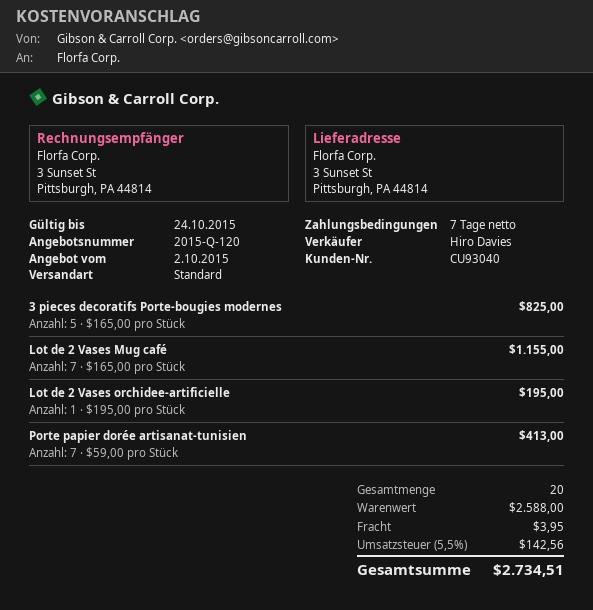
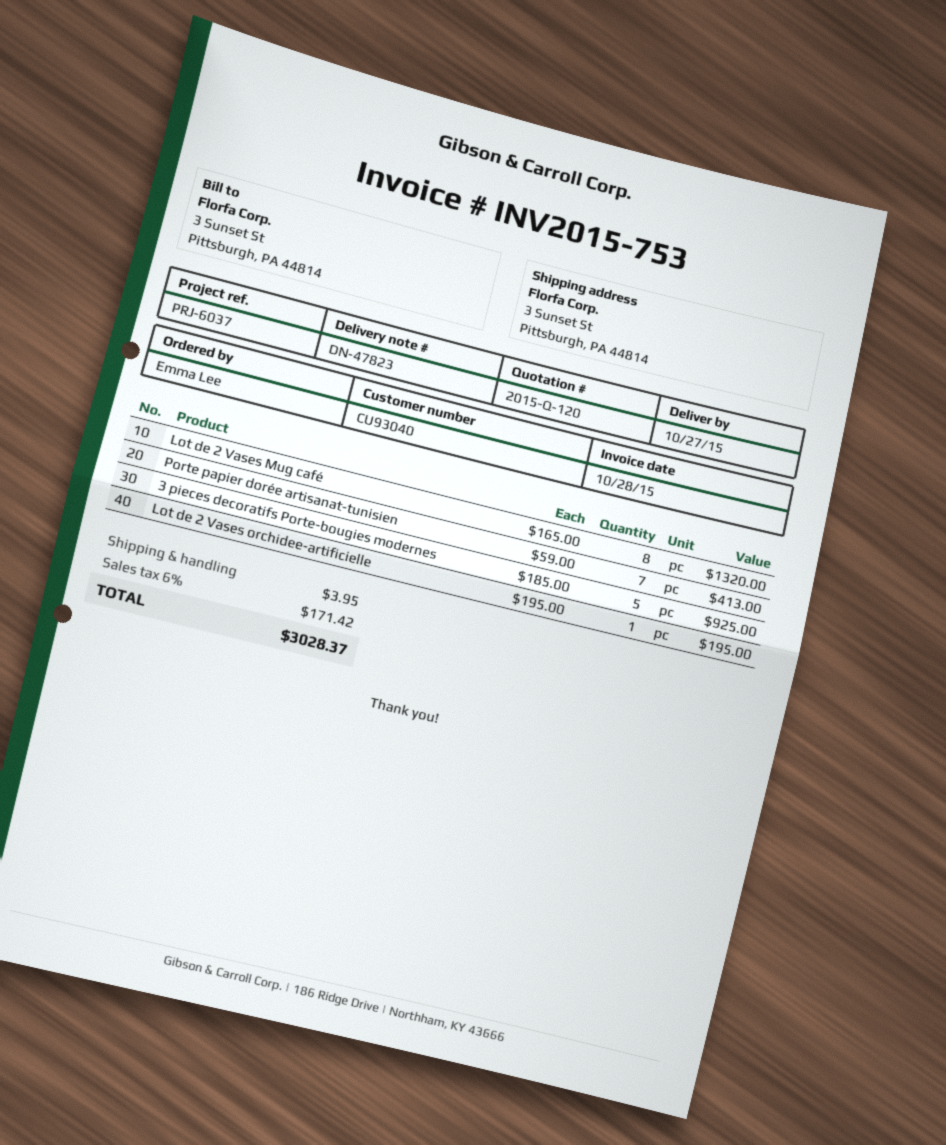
3 pieces decoratifs Porte-bougies modernes: 5 x 165.00 = 825.00 -> 5 x 185.00 = 925.00
Lot de 2 Vases Mug café: 7 x 165.00 = 1155.00 -> 8 x 165.00 = 1320.00
tax: 5.5% = 142.56 -> 6% = 171.42
total: 2734.51 -> 3028.37

